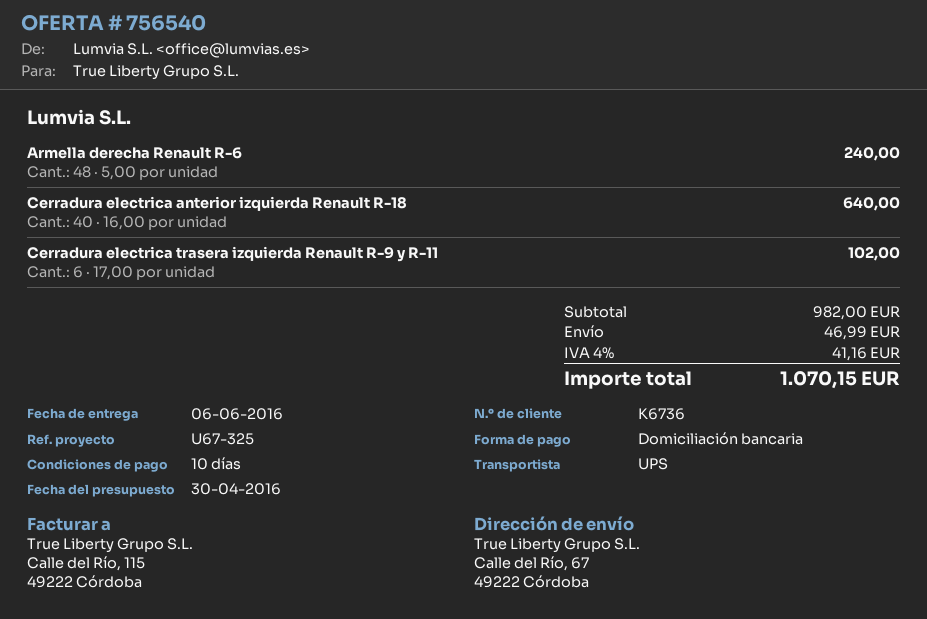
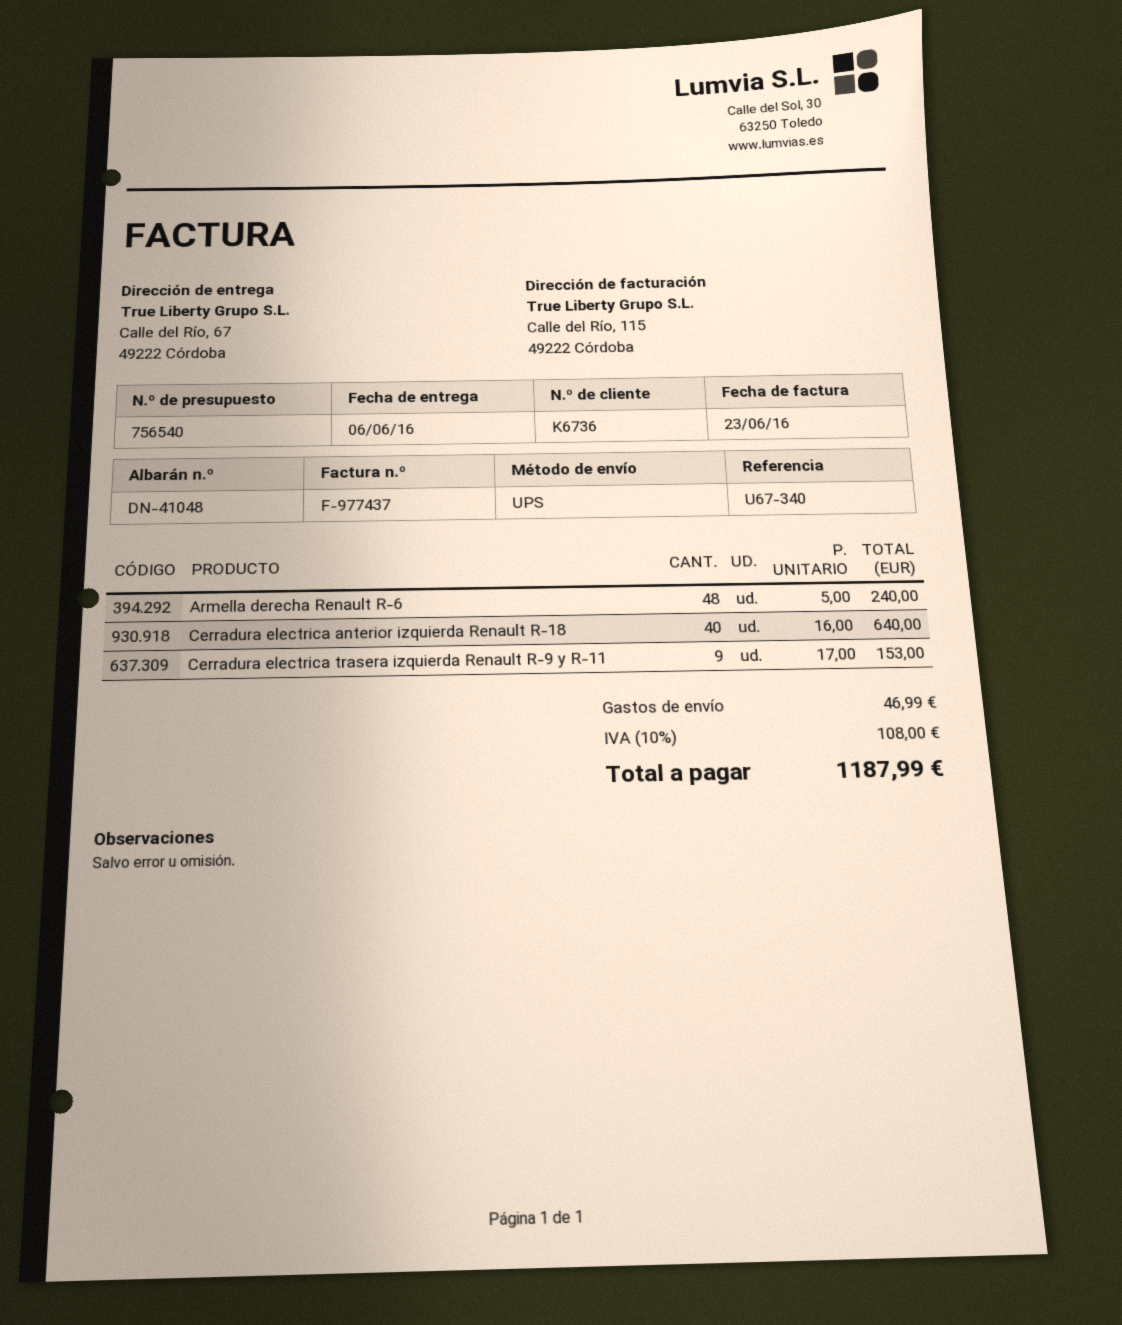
reference: U67-325 -> U67-340
Cerradura electrica trasera izquierda Renault R-9 y R-11: 6 x 17.00 = 102.00 -> 9 x 17.00 = 153.00
tax: 4% = 41.16 -> 10% = 108.00
total: 1070.15 -> 1187.99

